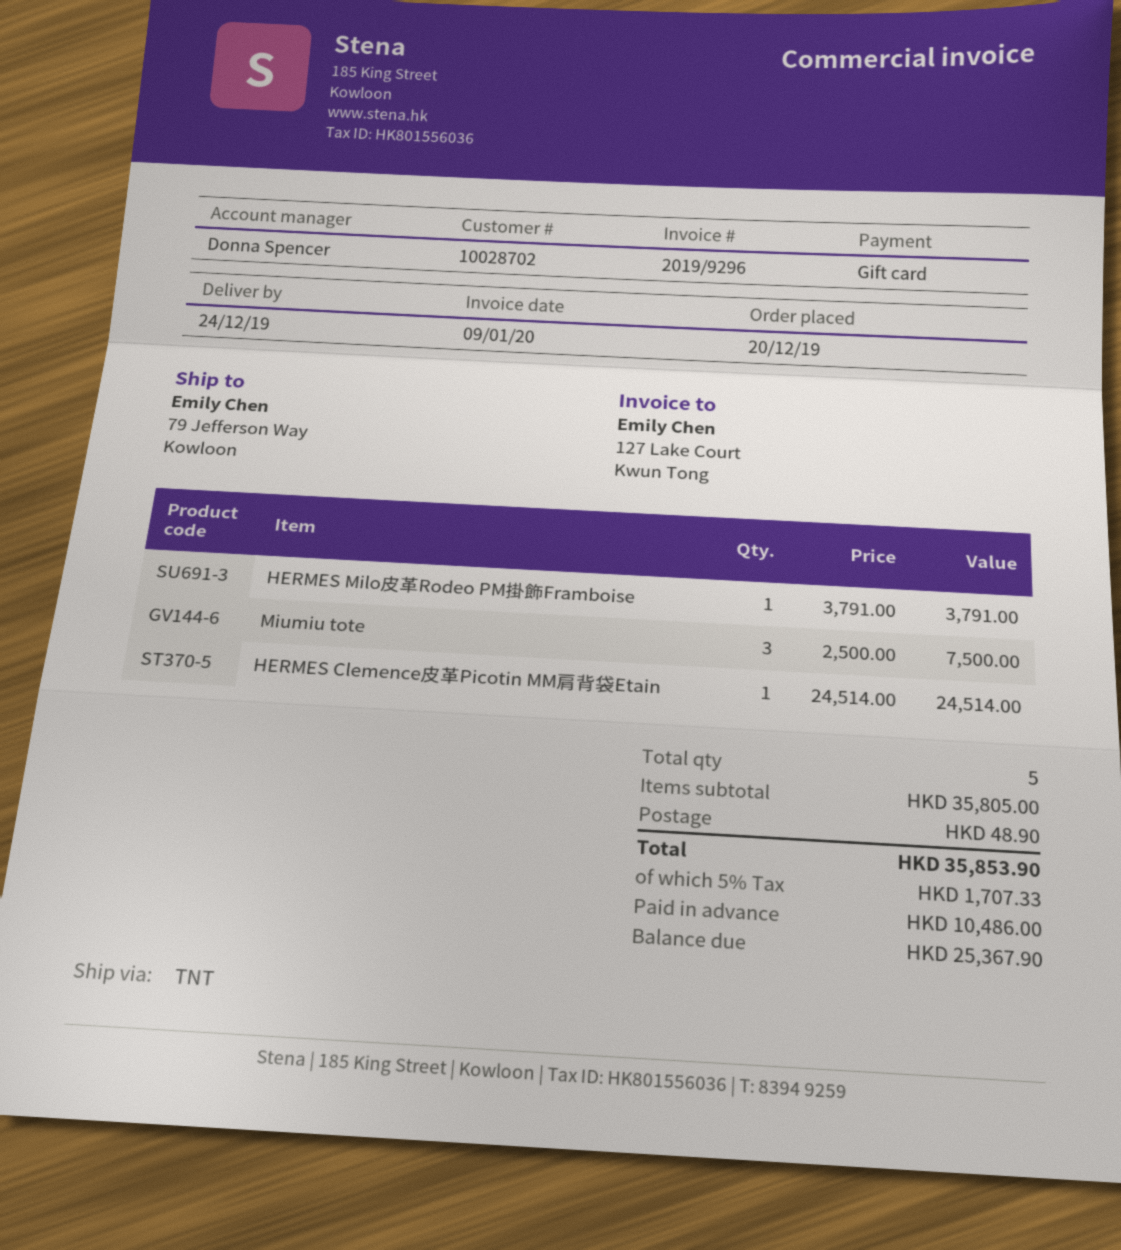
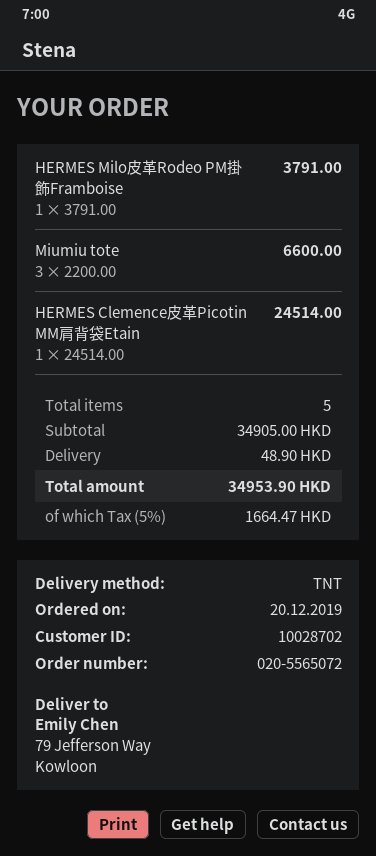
Miumiu tote: 3 x 2500.00 = 7500.00 -> 3 x 2200.00 = 6600.00
subtotal: 35805.00 -> 34905.00
tax: 5% = 1707.33 -> 5% = 1664.47
total: 35853.90 -> 34953.90

